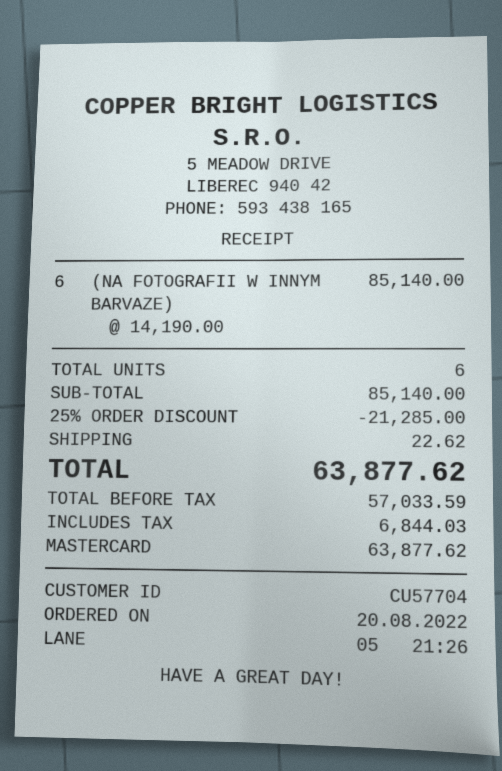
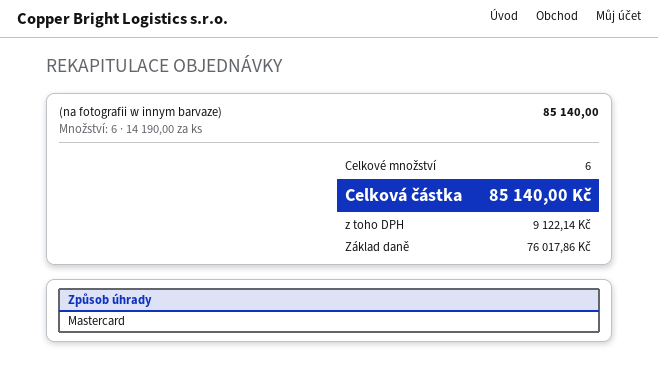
discount: 25% = 21285.00 -> none
shipping: 22.62 -> none
net: 57033.59 -> 76017.86
tax: 6844.03 -> 9122.14
total: 63877.62 -> 85140.00

